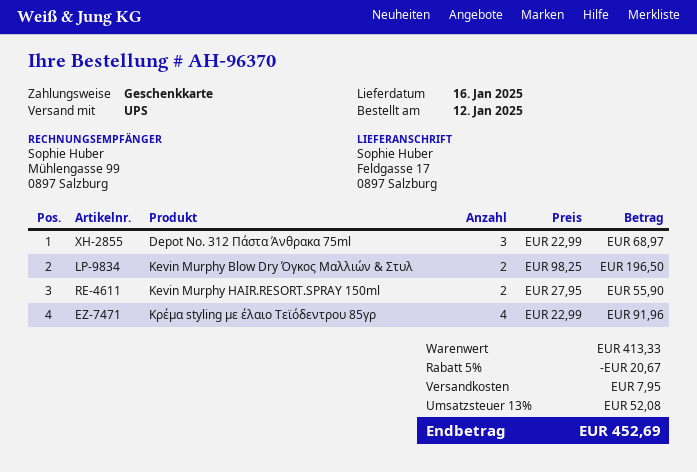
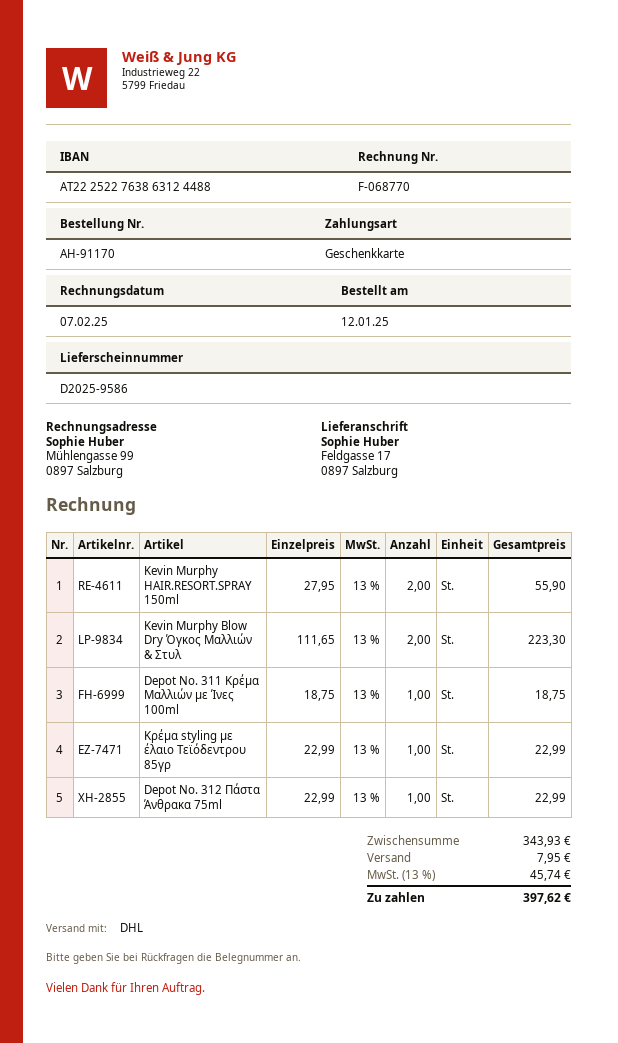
order number: AH-96370 -> AH-91170
shipping method: UPS -> DHL
Depot No. 312 Πάστα Άνθρακα 75ml: 3 x 22.99 = 68.97 -> 1 x 22.99 = 22.99
Kevin Murphy Blow Dry Όγκος Μαλλιών & Στυλ: 2 x 98.25 = 196.50 -> 2 x 111.65 = 223.30
Κρέμα styling με έλαιο Τεϊόδεντρου 85γρ: 4 x 22.99 = 91.96 -> 1 x 22.99 = 22.99
Depot No. 311 Κρέμα Μαλλιών με Ίνες 100ml: none -> 1 x 18.75 = 18.75
subtotal: 413.33 -> 343.93
discount: 5% = 20.67 -> none
tax: 13% = 52.08 -> 13% = 45.74
total: 452.69 -> 397.62

